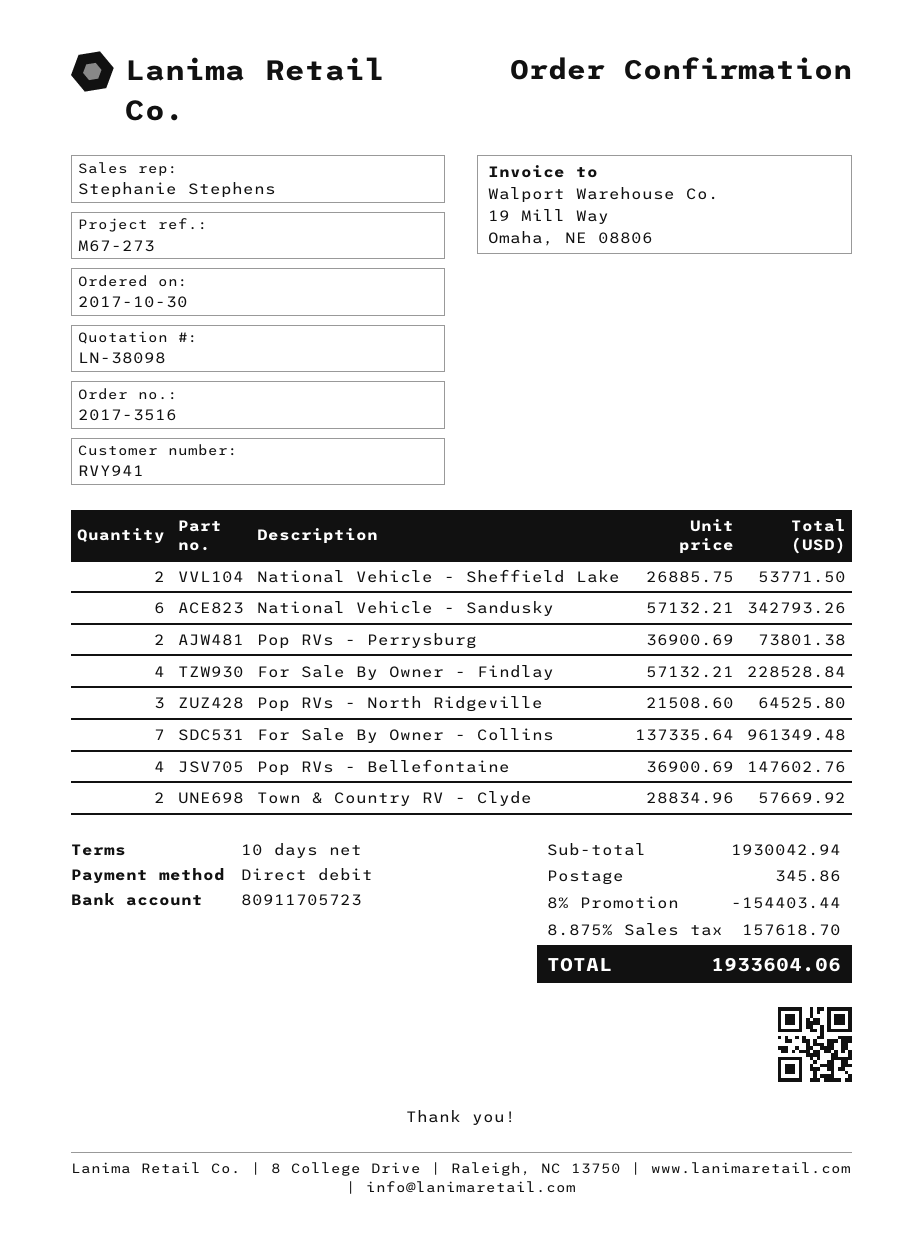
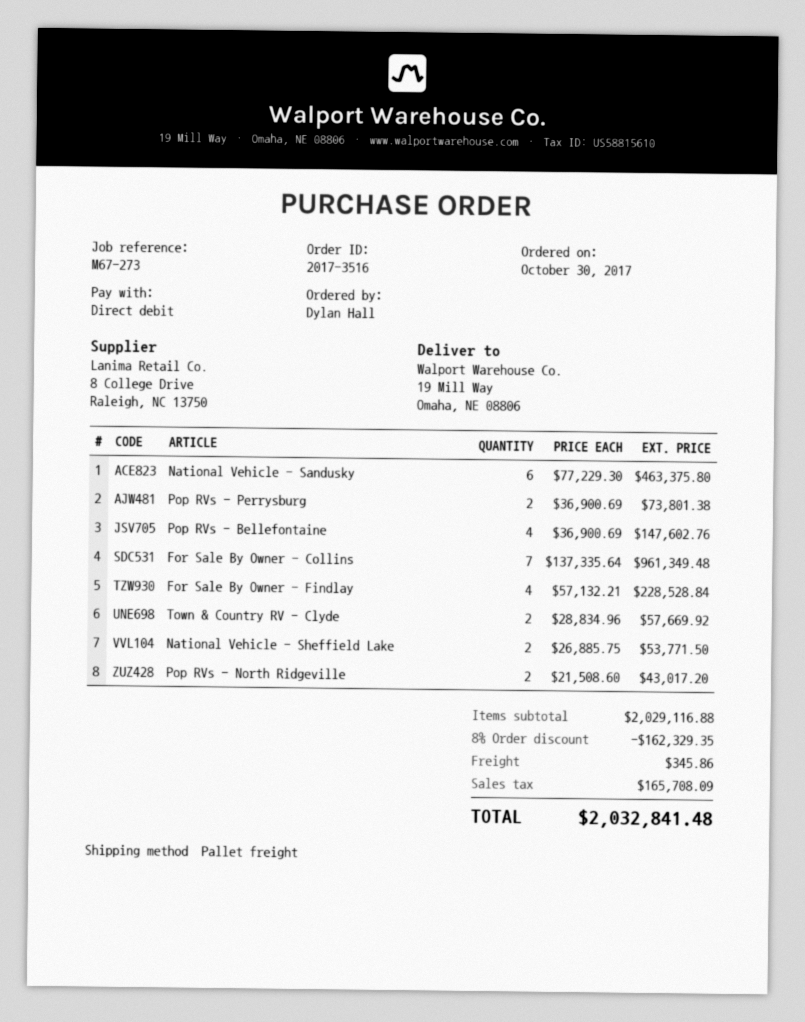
National Vehicle - Sandusky: 6 x 57132.21 = 342793.26 -> 6 x 77229.30 = 463375.80
Pop RVs - North Ridgeville: 3 x 21508.60 = 64525.80 -> 2 x 21508.60 = 43017.20
subtotal: 1930042.94 -> 2029116.88
discount: 8% = 154403.44 -> 8% = 162329.35
tax: 157618.70 -> 165708.09
total: 1933604.06 -> 2032841.48

